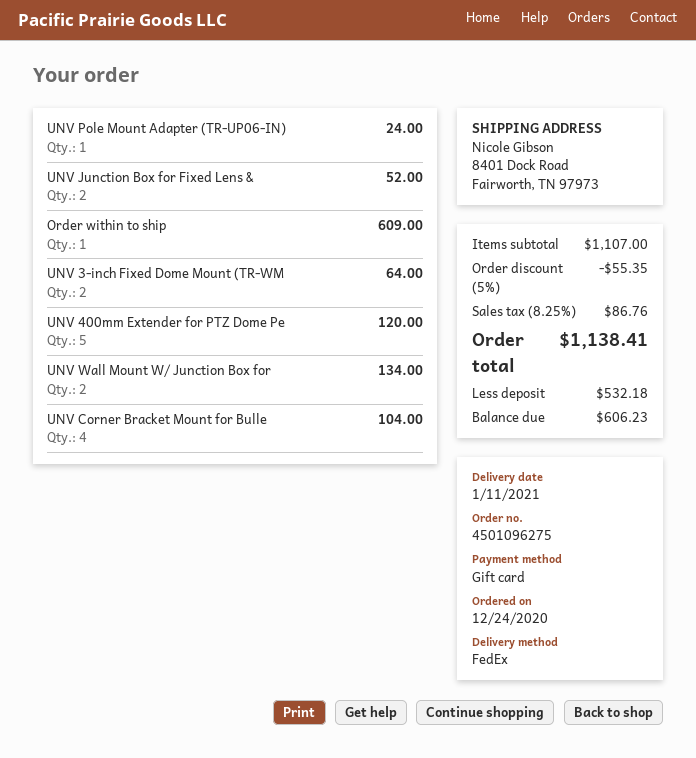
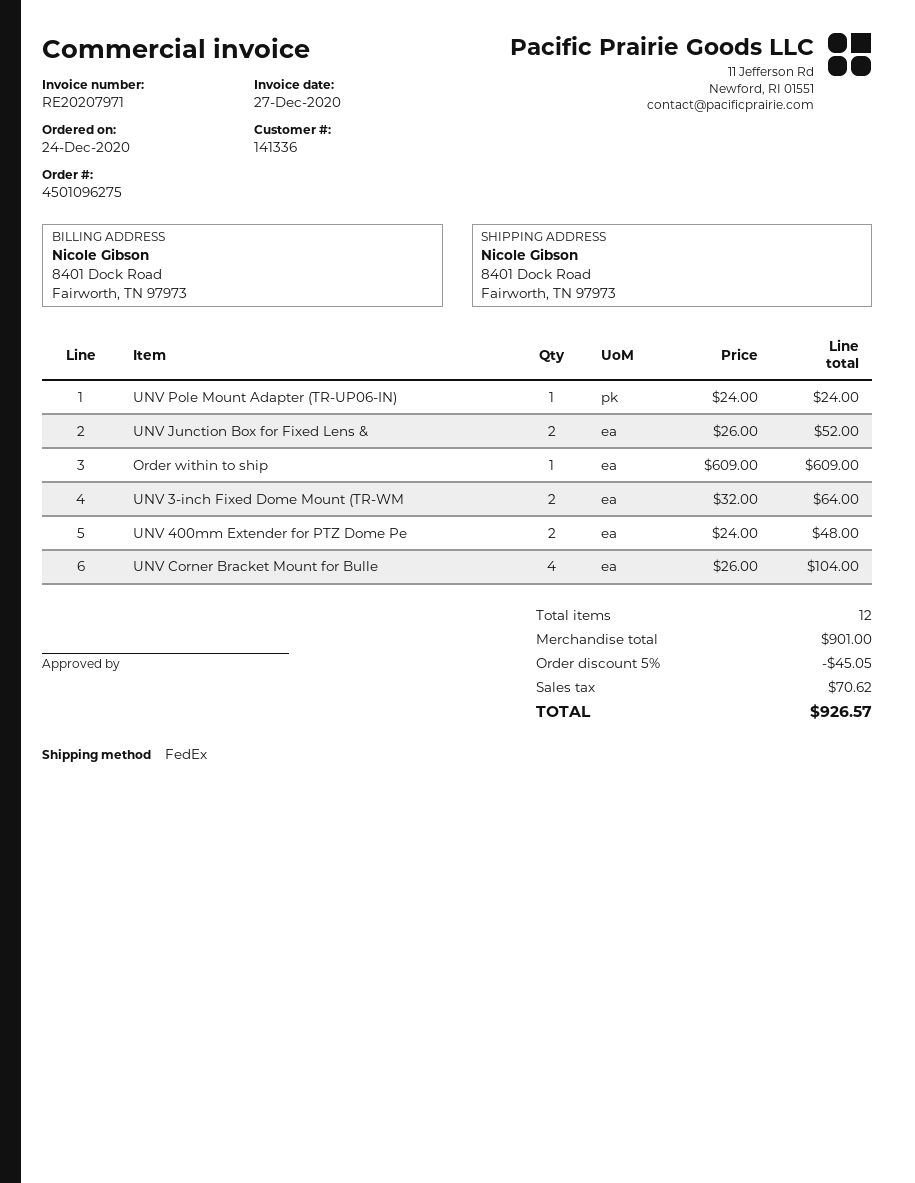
UNV 400mm Extender for PTZ Dome Pe: 5 for 120.00 -> 2 for 48.00
UNV Wall Mount W/ Junction Box for: 2 for 134.00 -> none
subtotal: 1107.00 -> 901.00
discount: 5% = 55.35 -> 5% = 45.05
tax: 86.76 -> 70.62
total: 1138.41 -> 926.57

